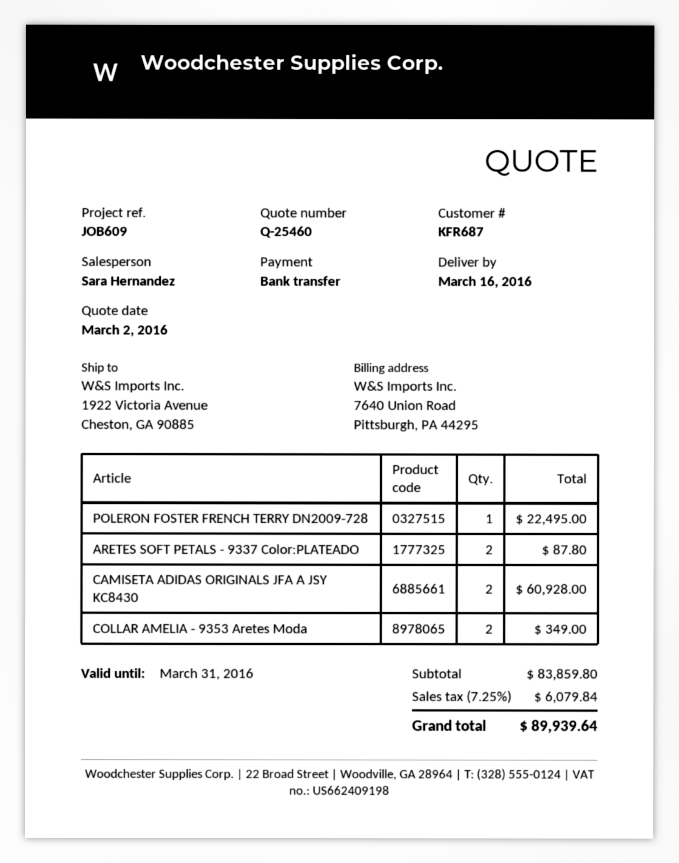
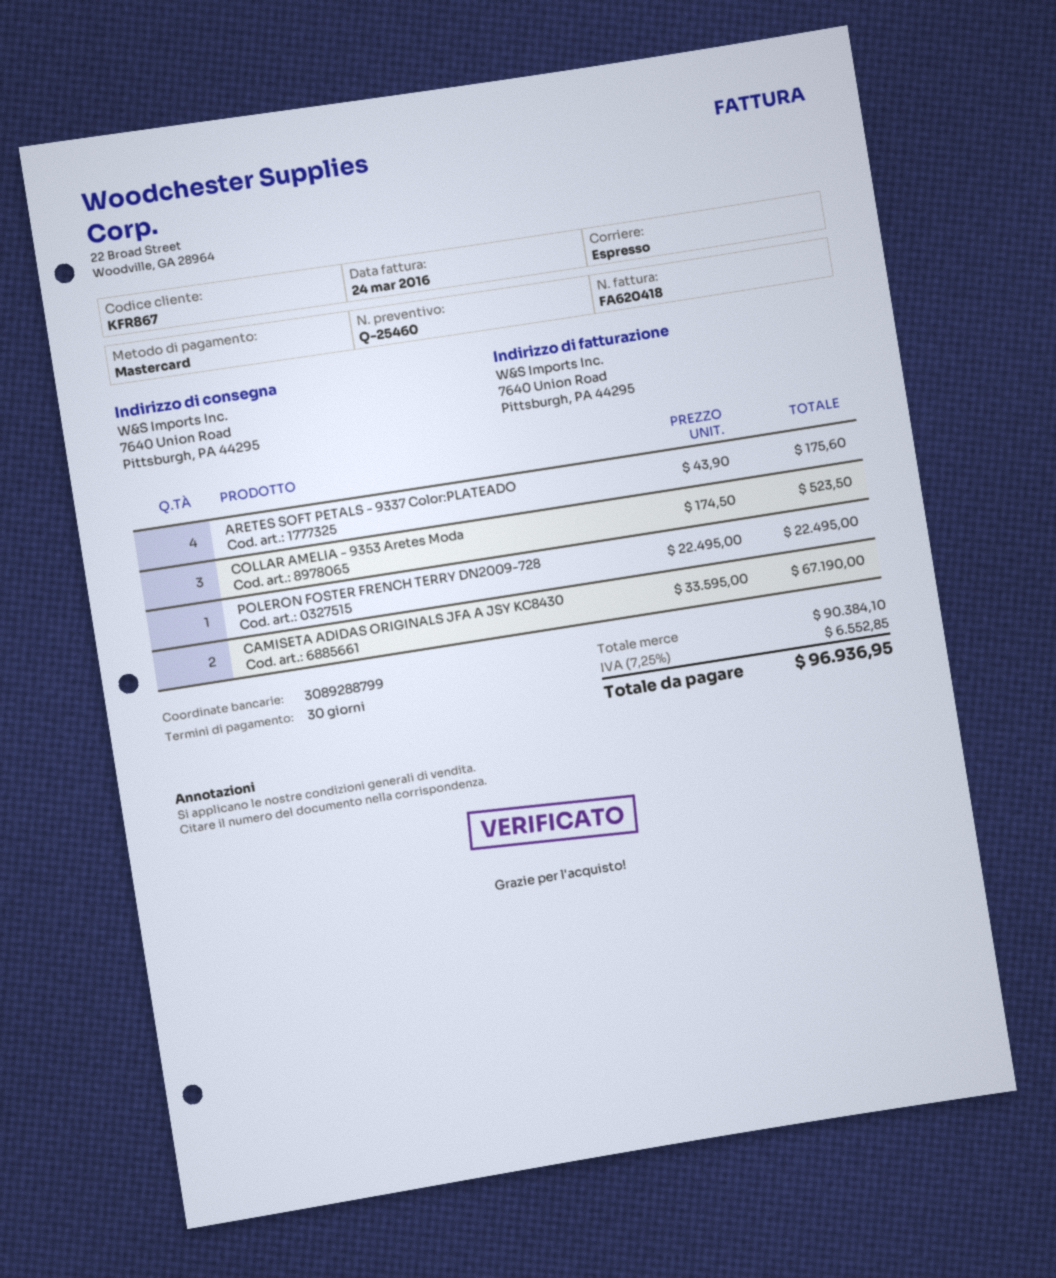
customer number: KFR687 -> KFR867
payment method: bank transfer -> Mastercard
ship to: 1922 Victoria Avenue, Cheston, GA 90885 -> 7640 Union Road, Pittsburgh, PA 44295
ARETES SOFT PETALS - 9337 Color:PLATEADO: 2 for 87.80 -> 4 for 175.60
CAMISETA ADIDAS ORIGINALS JFA A JSY KC8430: 2 for 60928.00 -> 2 for 67190.00
COLLAR AMELIA - 9353 Aretes Moda: 2 for 349.00 -> 3 for 523.50
subtotal: 83859.80 -> 90384.10
tax: 7.25% = 6079.84 -> 7.25% = 6552.85
total: 89939.64 -> 96936.95

